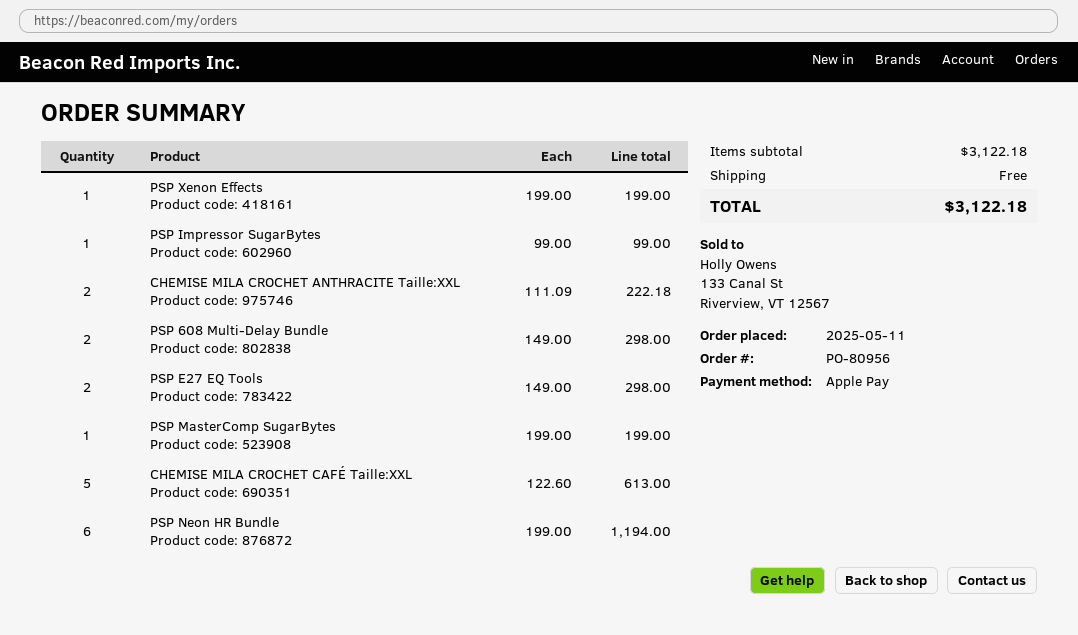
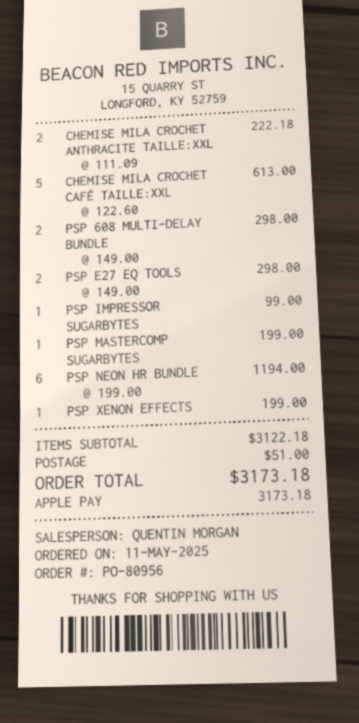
shipping: 0.00 -> 51.00
total: 3122.18 -> 3173.18

